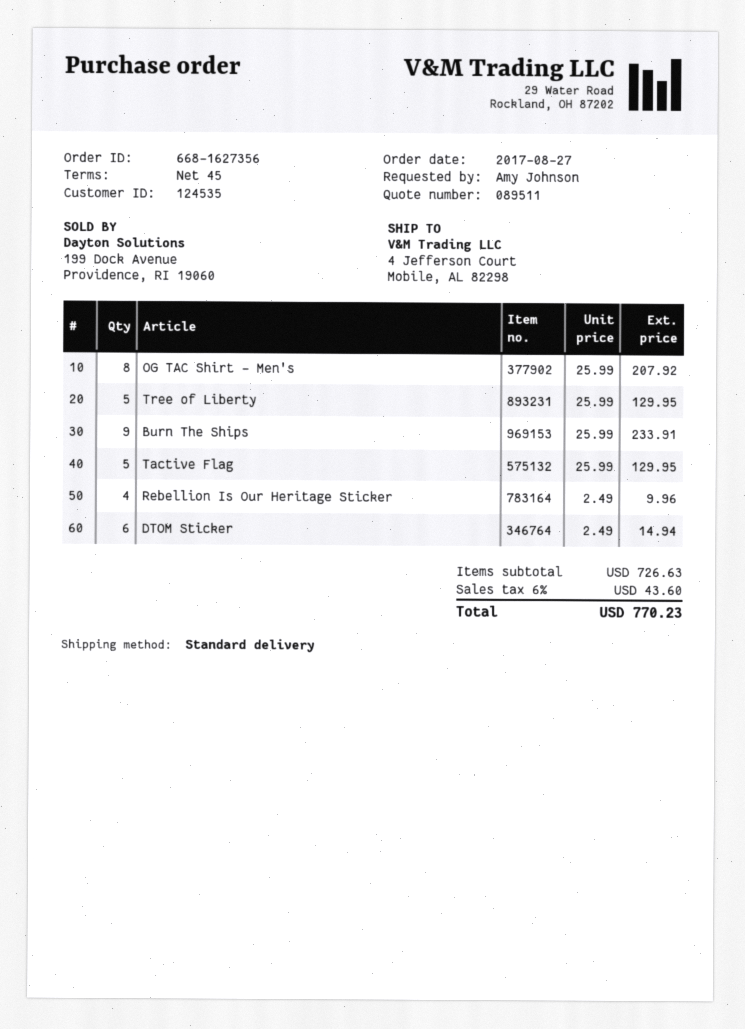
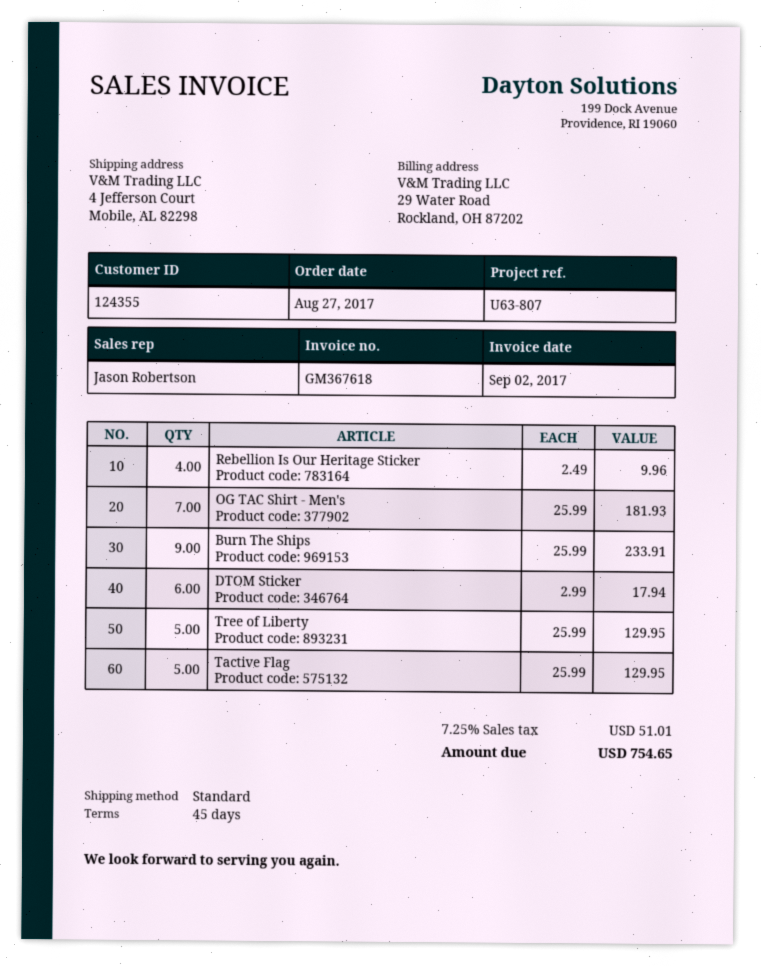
customer number: 124535 -> 124355
OG TAC Shirt - Men's: 8 x 25.99 = 207.92 -> 7 x 25.99 = 181.93
DTOM Sticker: 6 x 2.49 = 14.94 -> 6 x 2.99 = 17.94
tax: 6% = 43.60 -> 7.25% = 51.01
total: 770.23 -> 754.65

